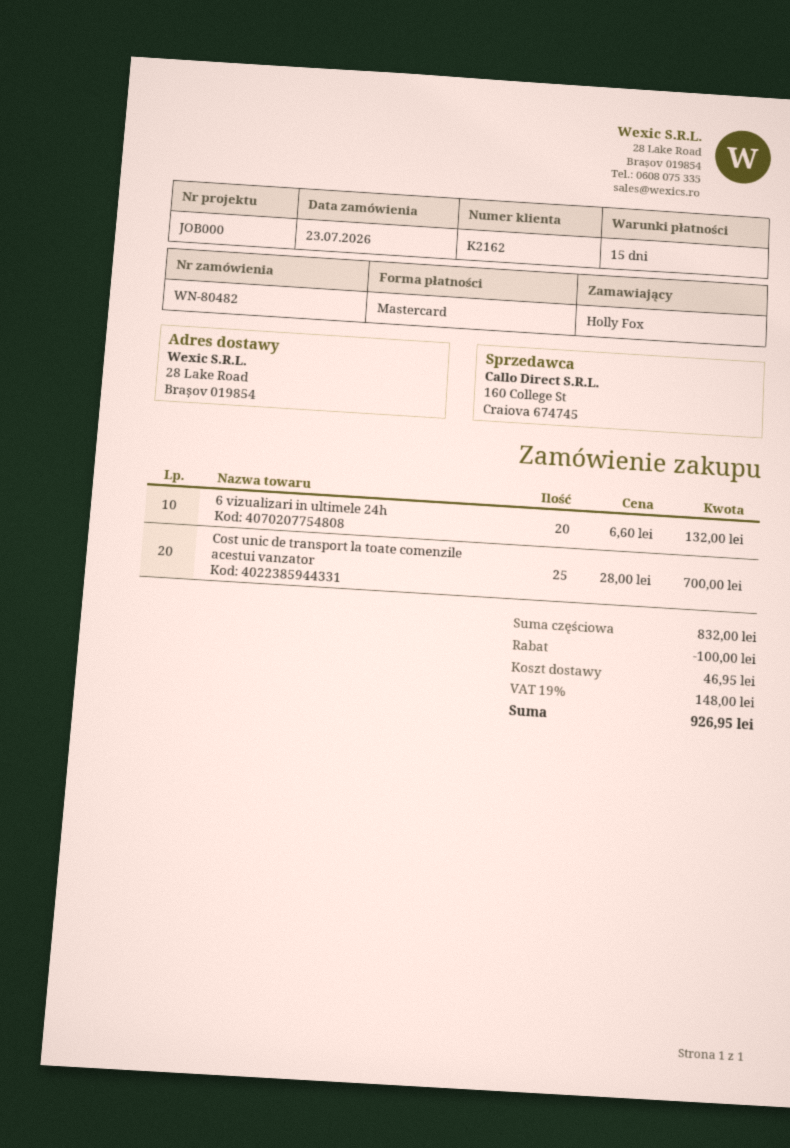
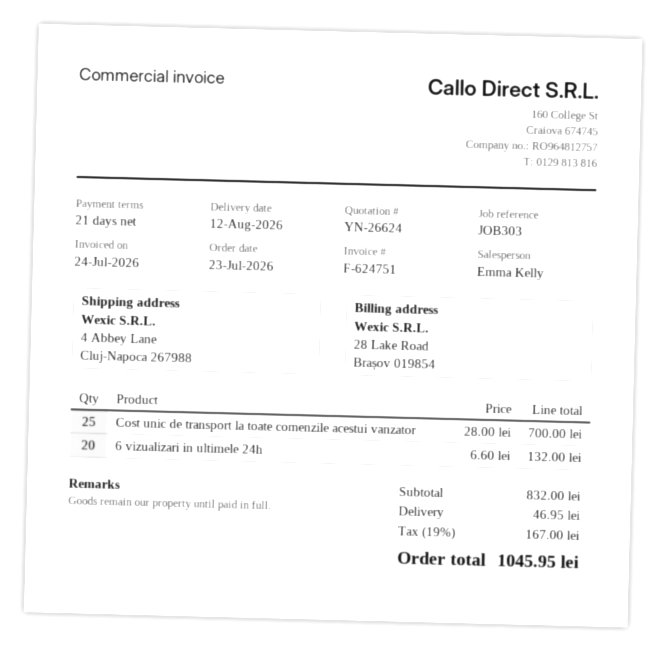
payment terms: 15 days -> 21 days
reference: JOB000 -> JOB303
ship to: 28 Lake Road, Brașov 019854 -> 4 Abbey Lane, Cluj-Napoca 267988
discount: 100.00 -> none
tax: 19% = 148.00 -> 19% = 167.00
total: 926.95 -> 1045.95

